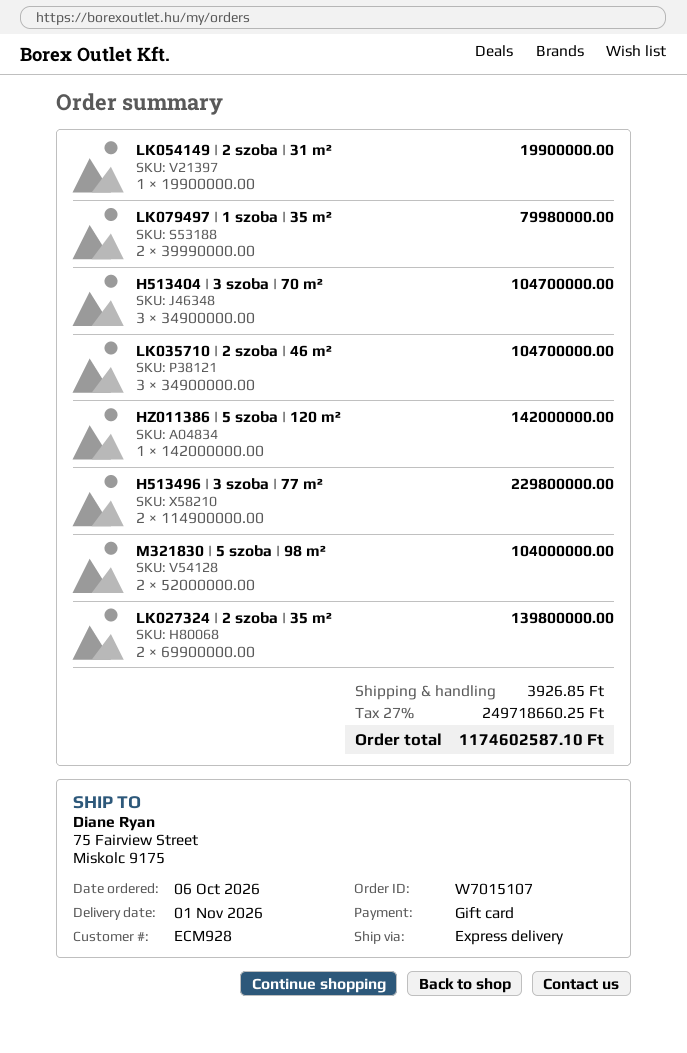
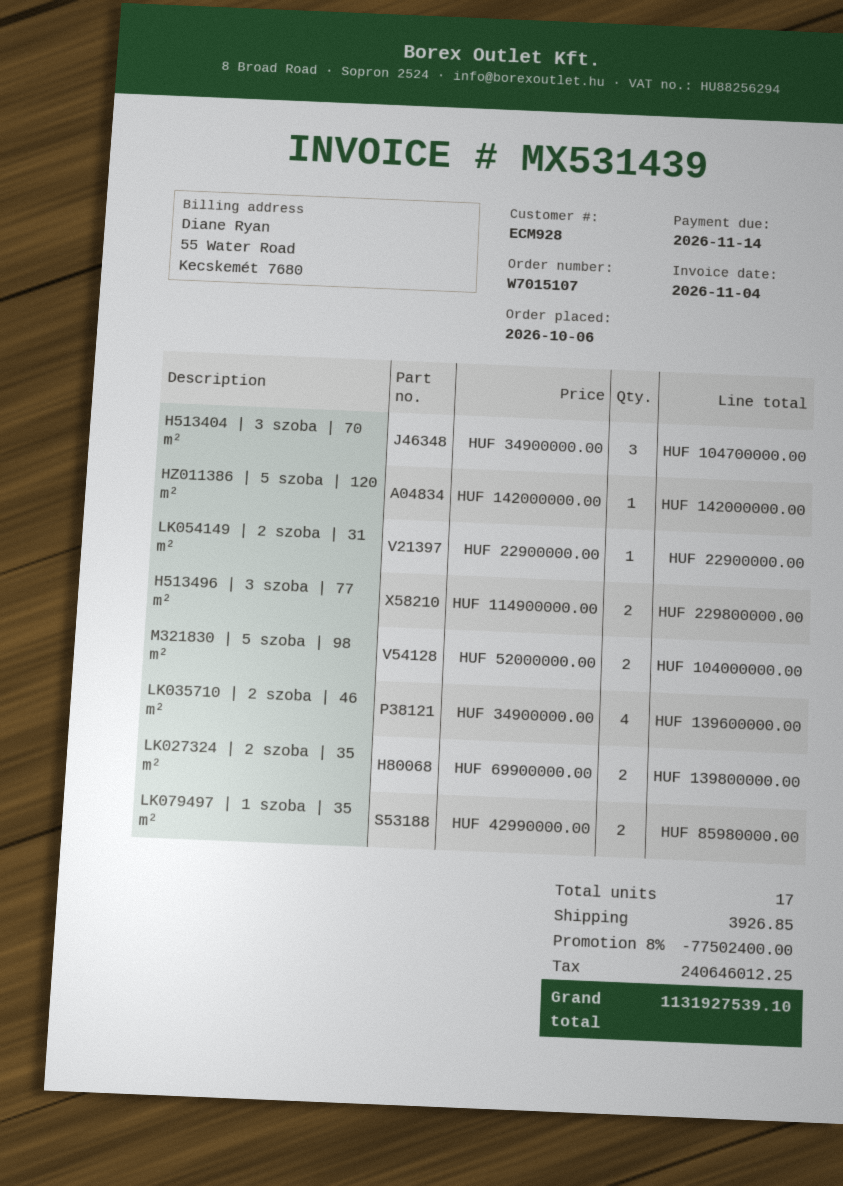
LK054149 | 2 szoba | 31 m²: 1 x 19900000.00 = 19900000.00 -> 1 x 22900000.00 = 22900000.00
LK079497 | 1 szoba | 35 m²: 2 x 39990000.00 = 79980000.00 -> 2 x 42990000.00 = 85980000.00
LK035710 | 2 szoba | 46 m²: 3 x 34900000.00 = 104700000.00 -> 4 x 34900000.00 = 139600000.00
discount: none -> 8% = 77502400.00
tax: 249718660.25 -> 240646012.25
total: 1174602587.10 -> 1131927539.10

